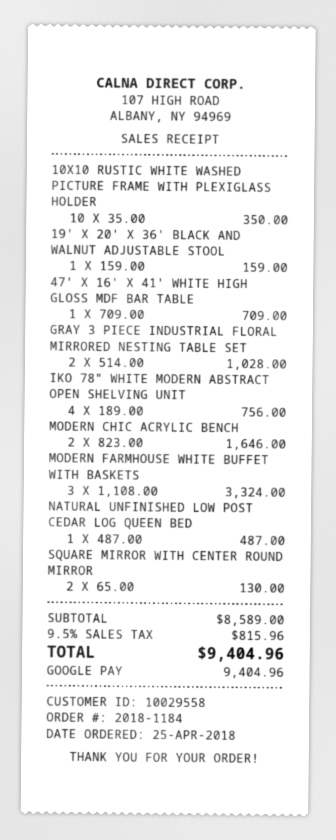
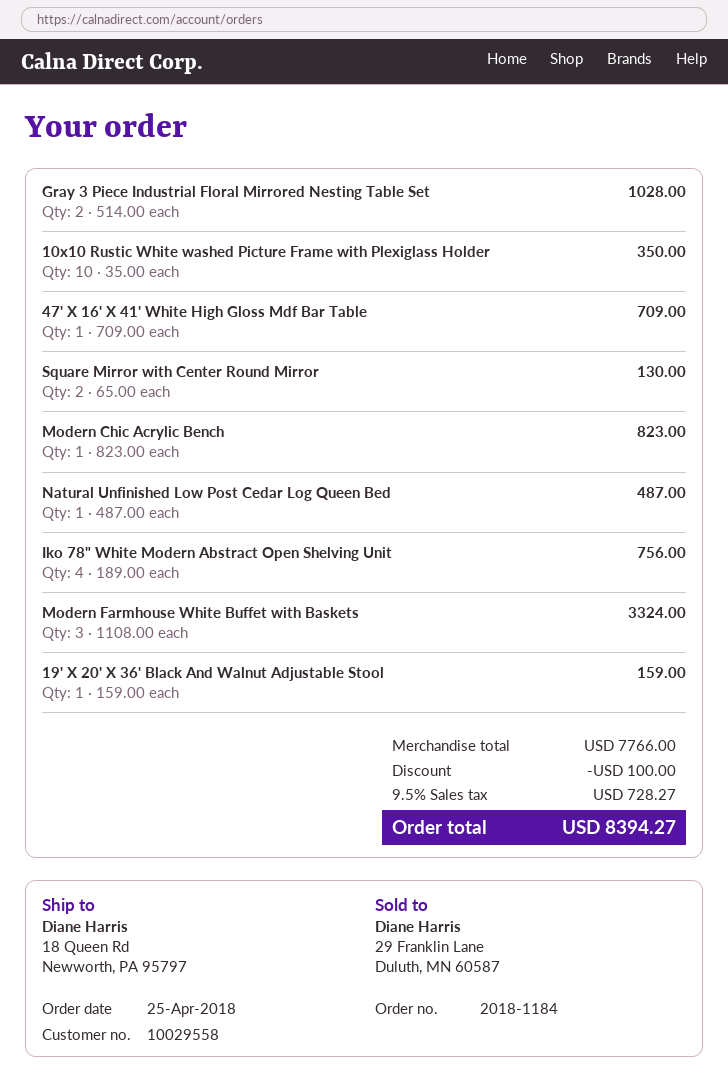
MODERN CHIC ACRYLIC BENCH: 2 x 823.00 = 1646.00 -> 1 x 823.00 = 823.00
subtotal: 8589.00 -> 7766.00
discount: none -> 100.00
tax: 9.5% = 815.96 -> 9.5% = 728.27
total: 9404.96 -> 8394.27

